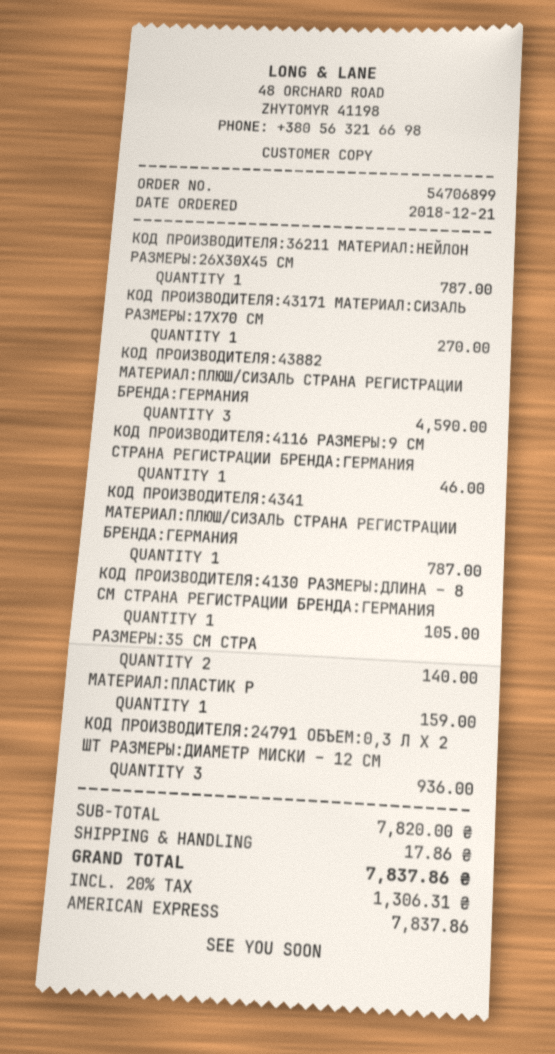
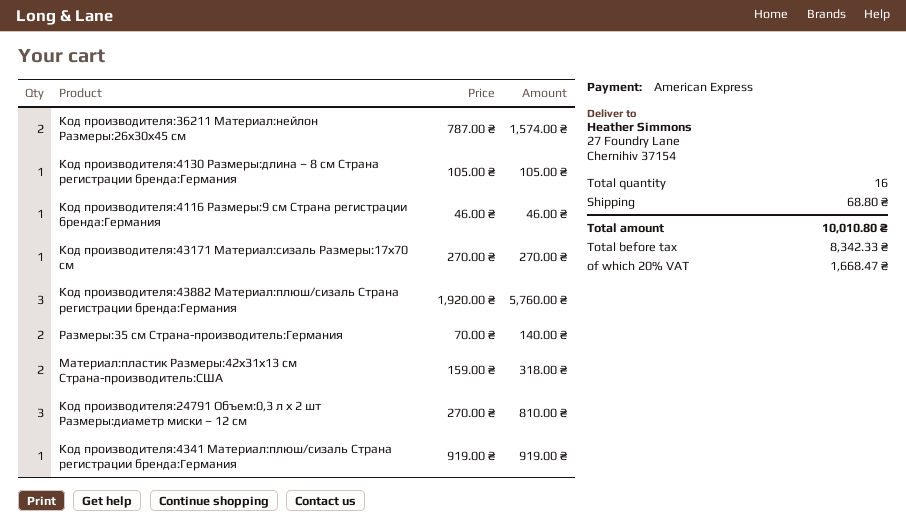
КОД ПРОИЗВОДИТЕЛЯ:36211 МАТЕРИАЛ:НЕЙЛОН РАЗМЕРЫ:26Х30Х45 СМ: 1 for 787.00 -> 2 for 1574.00
КОД ПРОИЗВОДИТЕЛЯ:43882 МАТЕРИАЛ:ПЛЮШ/СИЗАЛЬ СТРАНА РЕГИСТРАЦИИ БРЕНДА:ГЕРМАНИЯ: 3 for 4590.00 -> 3 for 5760.00
КОД ПРОИЗВОДИТЕЛЯ:4341 МАТЕРИАЛ:ПЛЮШ/СИЗАЛЬ СТРАНА РЕГИСТРАЦИИ БРЕНДА:ГЕРМАНИЯ: 1 for 787.00 -> 1 for 919.00
МАТЕРИАЛ:ПЛАСТИК Р: 1 for 159.00 -> 2 for 318.00
КОД ПРОИЗВОДИТЕЛЯ:24791 ОБЪЕМ:0,3 Л Х 2 ШТ РАЗМЕРЫ:ДИАМЕТР МИСКИ – 12 СМ: 3 for 936.00 -> 3 for 810.00
shipping: 17.86 -> 68.80
tax: 20% = 1306.31 -> 20% = 1668.47
total: 7837.86 -> 10010.80

